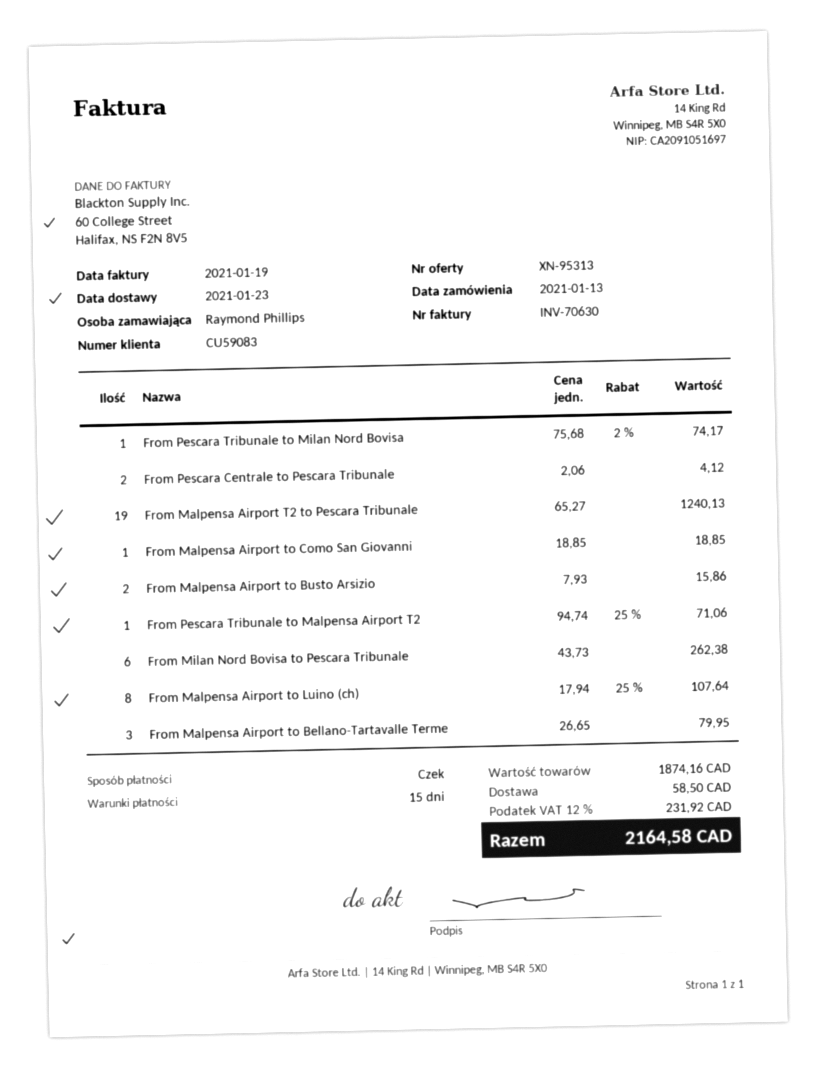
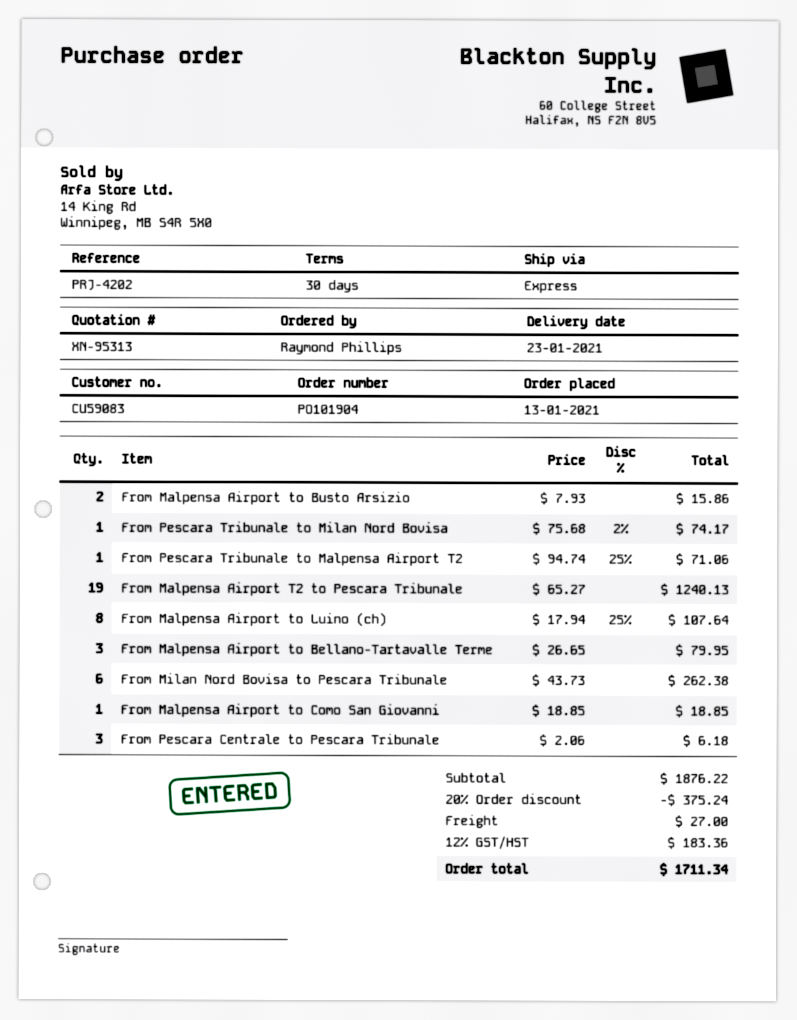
payment terms: 15 days -> 30 days
From Pescara Centrale to Pescara Tribunale: 2 x 2.06 = 4.12 -> 3 x 2.06 = 6.18
subtotal: 1874.16 -> 1876.22
discount: none -> 20% = 375.24
shipping: 58.50 -> 27.00
tax: 12% = 231.92 -> 12% = 183.36
total: 2164.58 -> 1711.34

